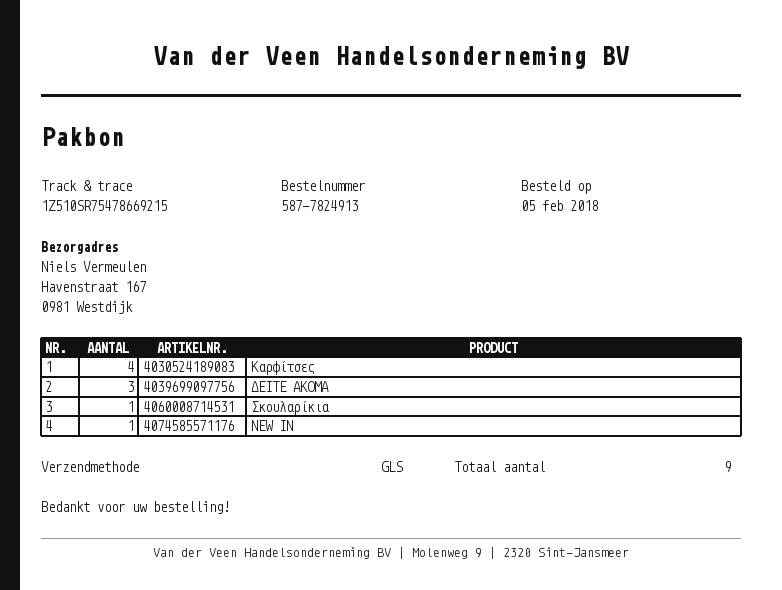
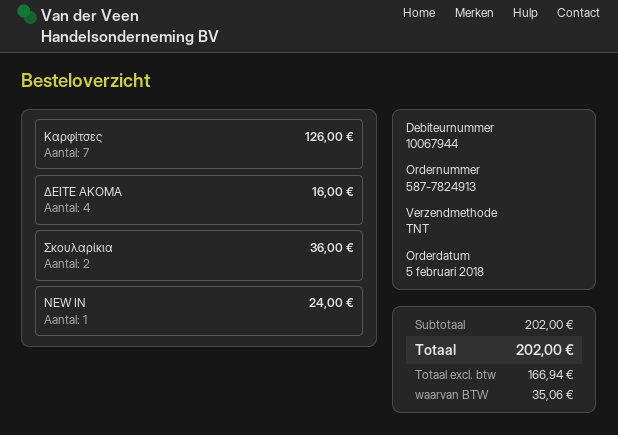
shipping method: GLS -> TNT
Καρφίτσες: 4 -> 7
ΔΕΙΤΕ ΑΚΟΜΑ: 3 -> 4
Σκουλαρίκια: 1 -> 2

